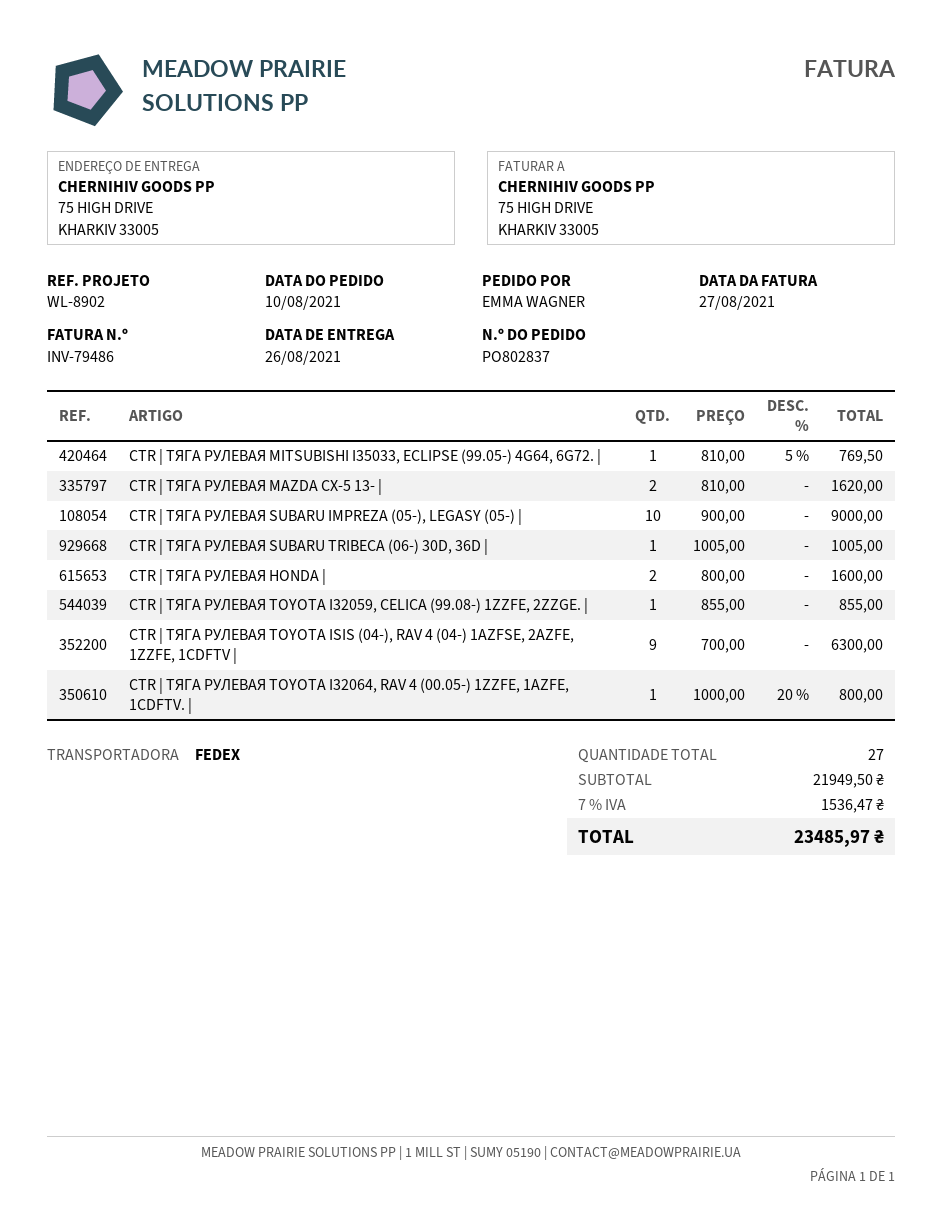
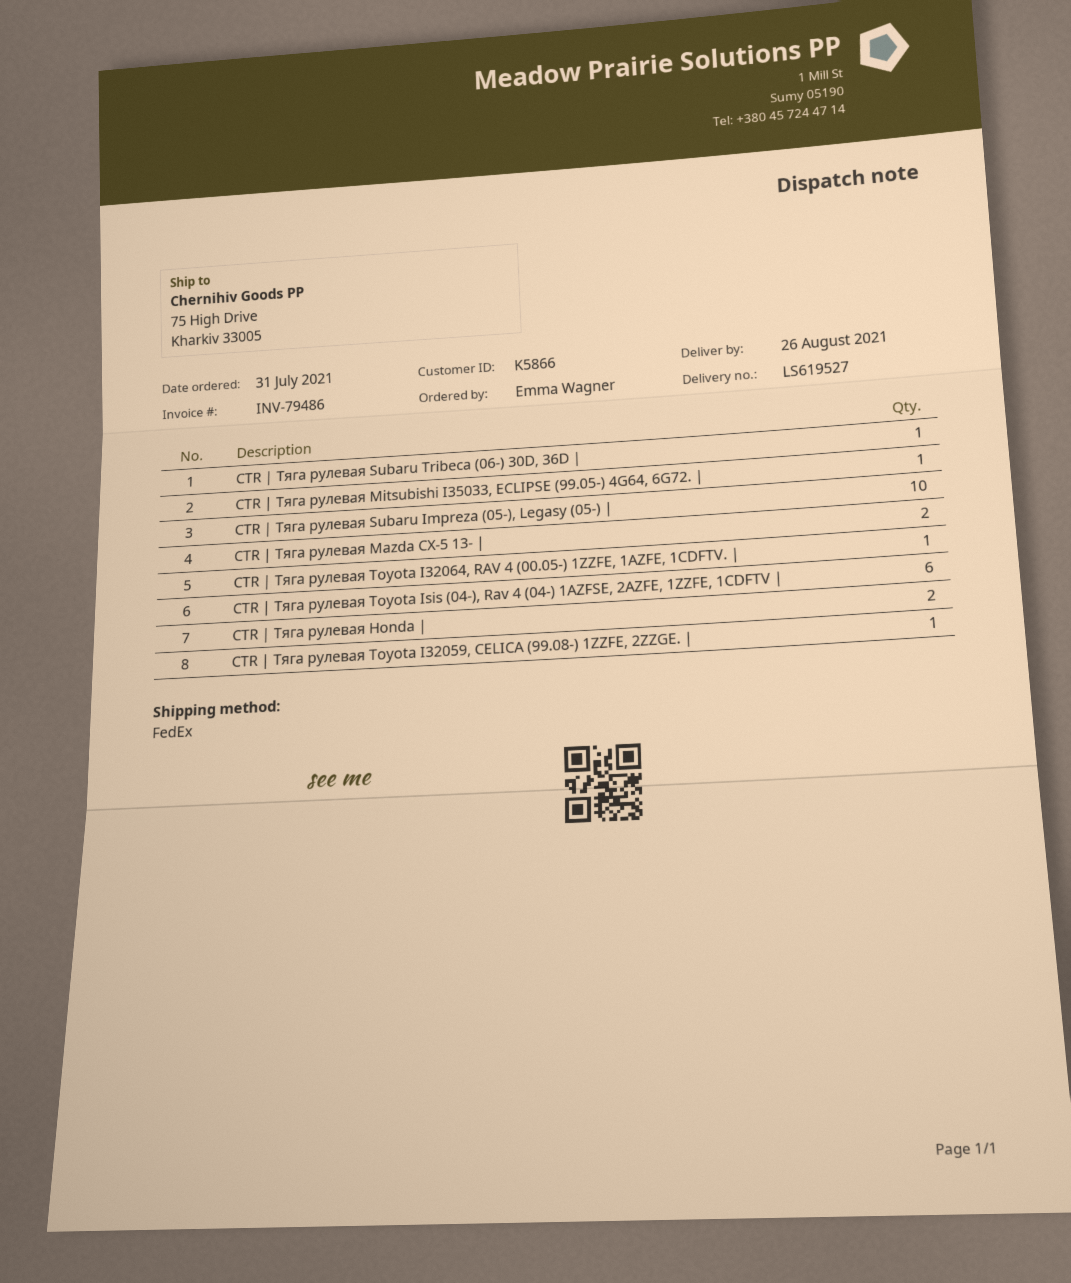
order date: 2021-08-10 -> 2021-07-31
CTR | ТЯГА РУЛЕВАЯ TOYOTA ISIS (04-), RAV 4 (04-) 1AZFSE, 2AZFE, 1ZZFE, 1CDFTV |: 9 -> 6

